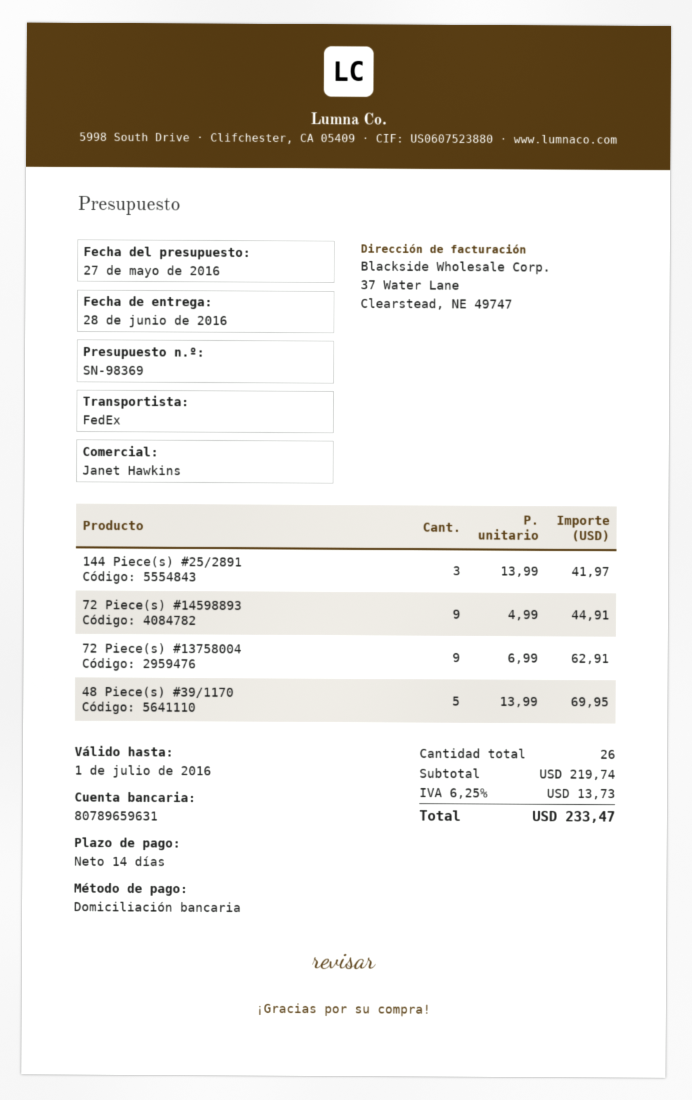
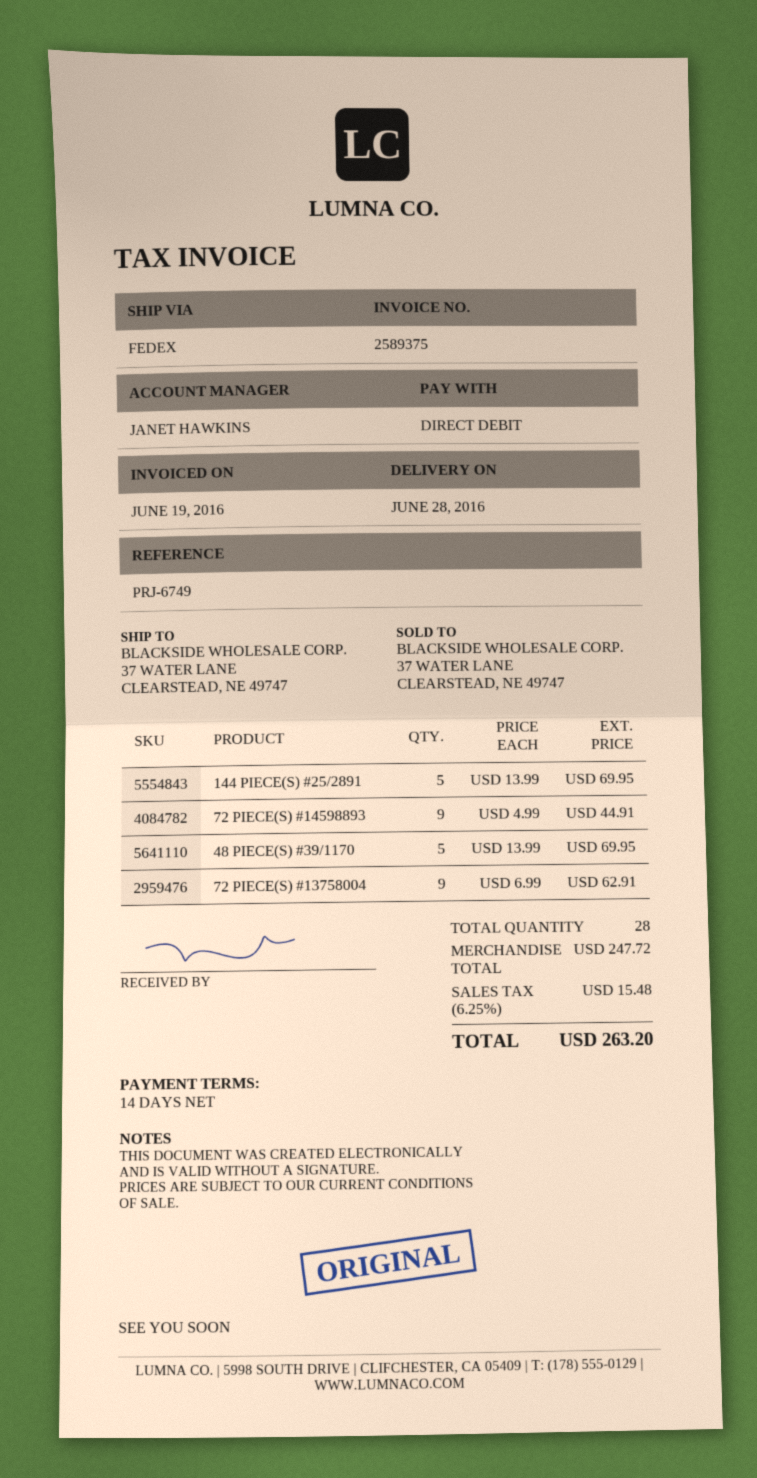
144 Piece(s) #25/2891: 3 x 13.99 = 41.97 -> 5 x 13.99 = 69.95
total quantity: 26 -> 28
subtotal: 219.74 -> 247.72
tax: 6.25% = 13.73 -> 6.25% = 15.48
total: 233.47 -> 263.20

